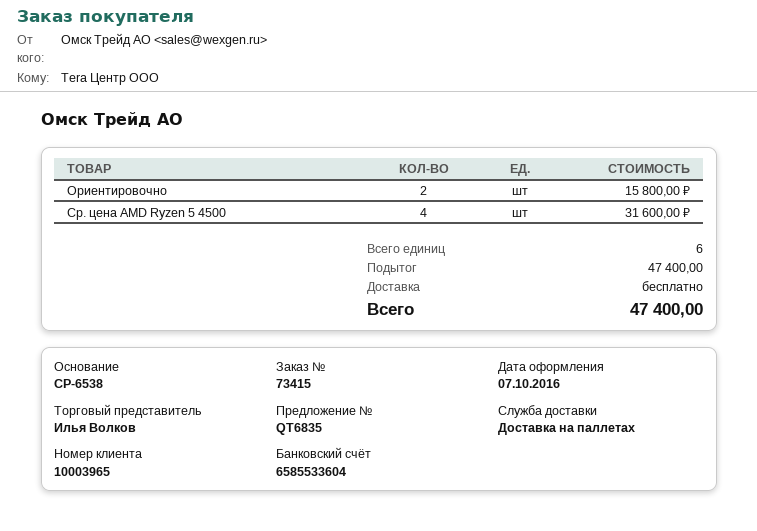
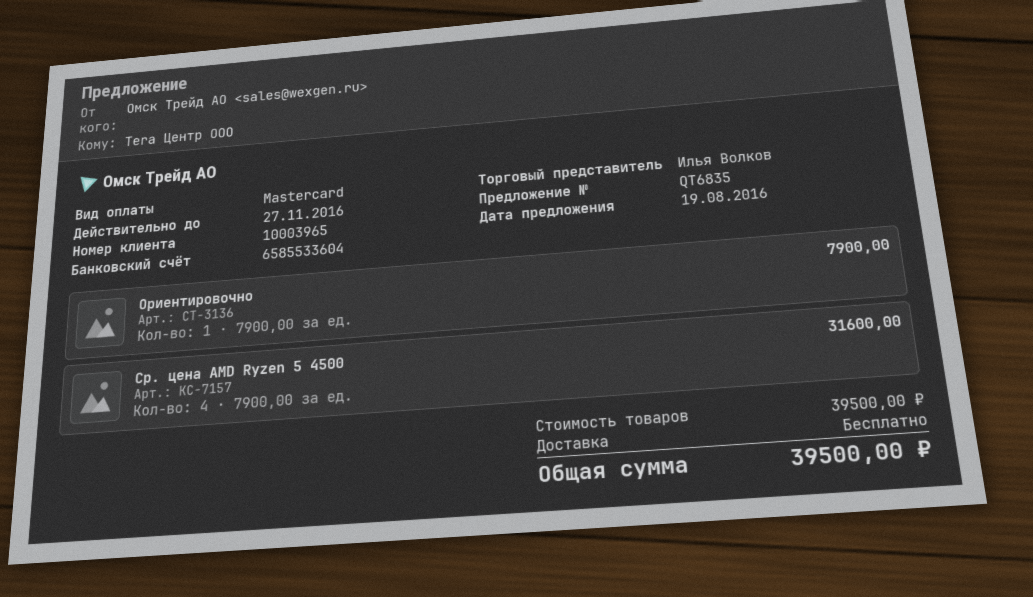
Ориентировочно: 2 for 15800.00 -> 1 for 7900.00
subtotal: 47400.00 -> 39500.00
total: 47400.00 -> 39500.00

